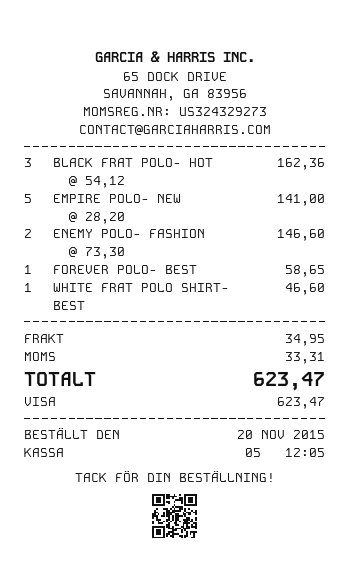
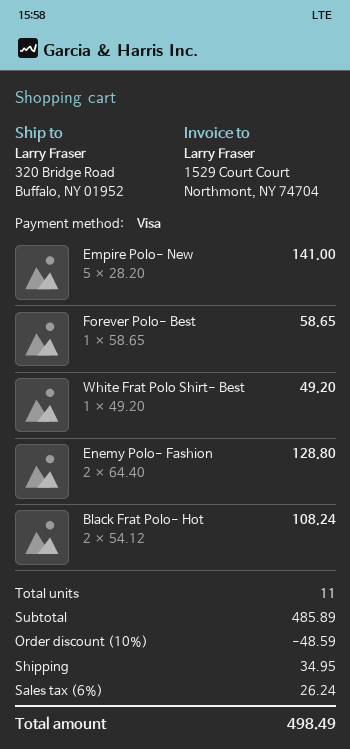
BLACK FRAT POLO- HOT: 3 x 54.12 = 162.36 -> 2 x 54.12 = 108.24
ENEMY POLO- FASHION: 2 x 73.30 = 146.60 -> 2 x 64.40 = 128.80
WHITE FRAT POLO SHIRT- BEST: 1 x 46.60 = 46.60 -> 1 x 49.20 = 49.20
discount: none -> 10% = 48.59
tax: 33.31 -> 26.24
total: 623.47 -> 498.49

